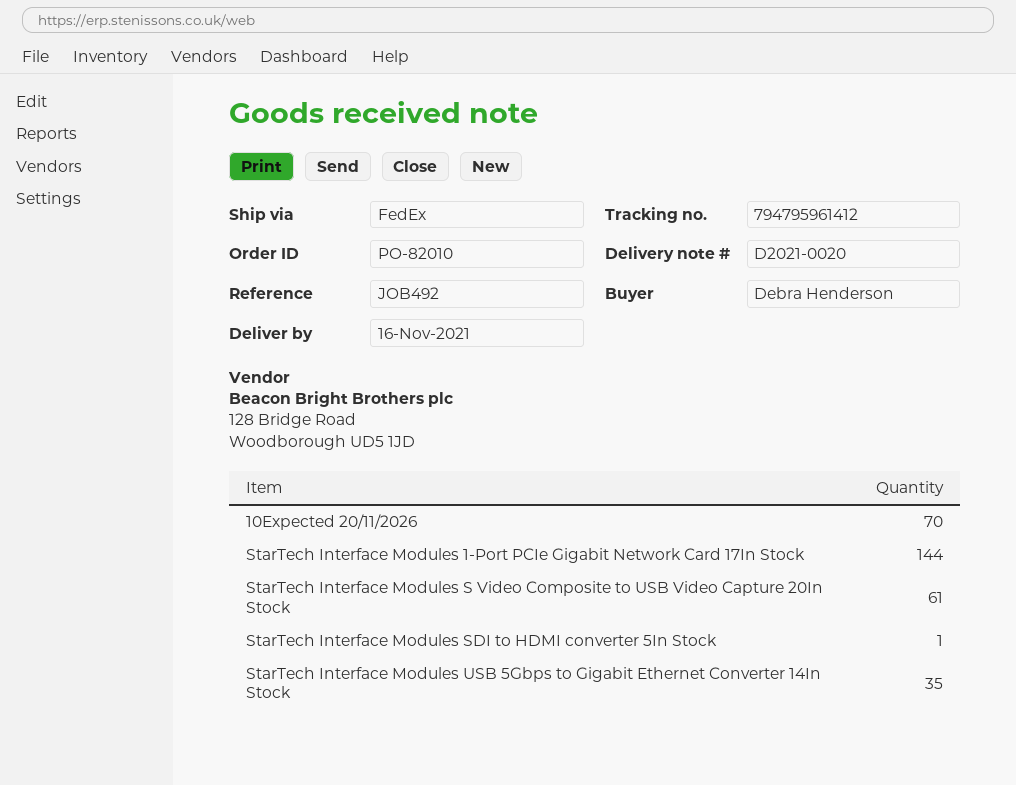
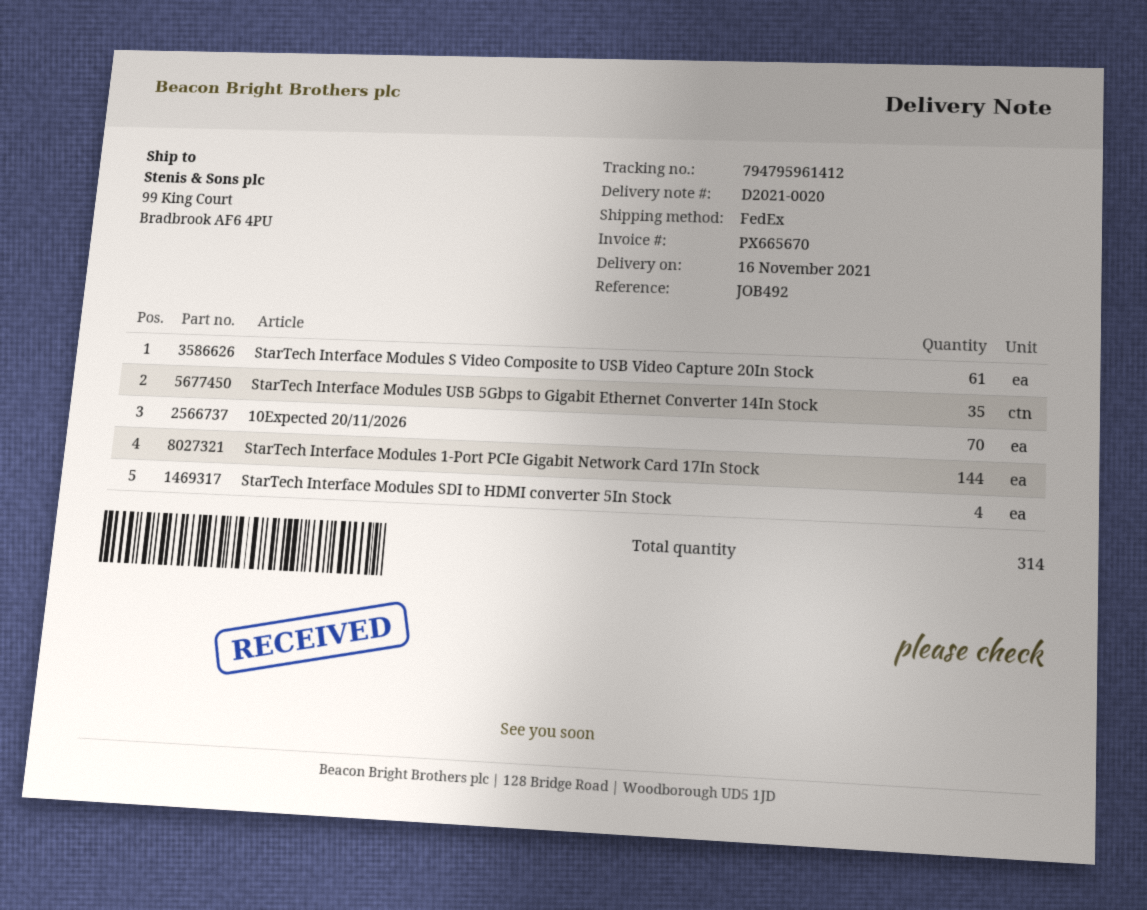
StarTech Interface Modules SDI to HDMI converter 5In Stock: 1 -> 4

